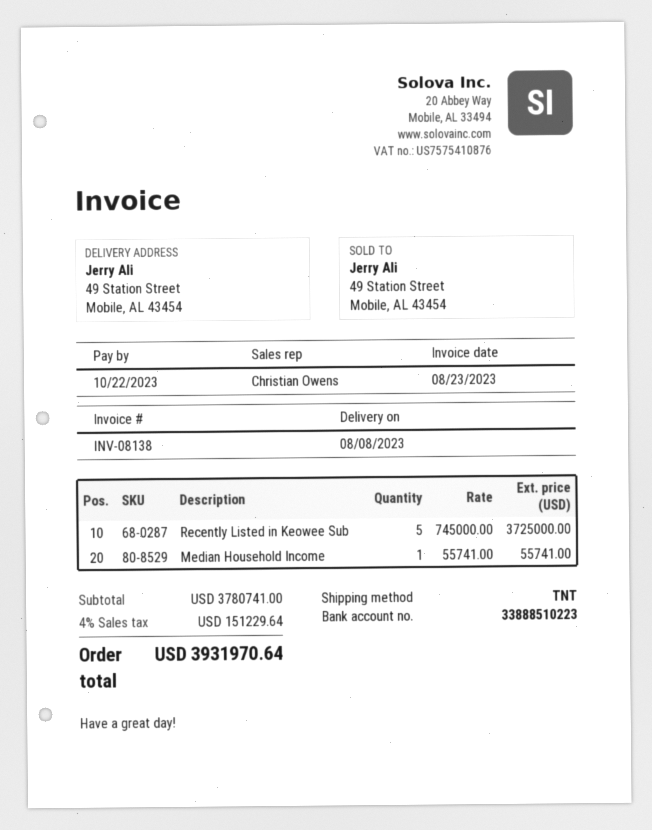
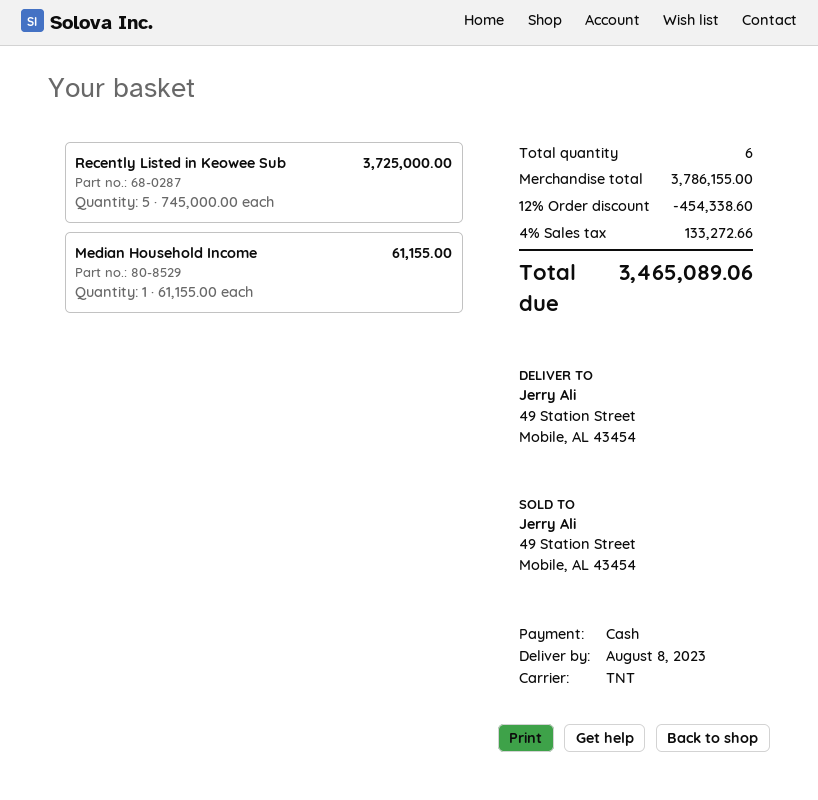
Median Household Income: 1 x 55741.00 = 55741.00 -> 1 x 61155.00 = 61155.00
subtotal: 3780741.00 -> 3786155.00
discount: none -> 12% = 454338.60
tax: 4% = 151229.64 -> 4% = 133272.66
total: 3931970.64 -> 3465089.06

